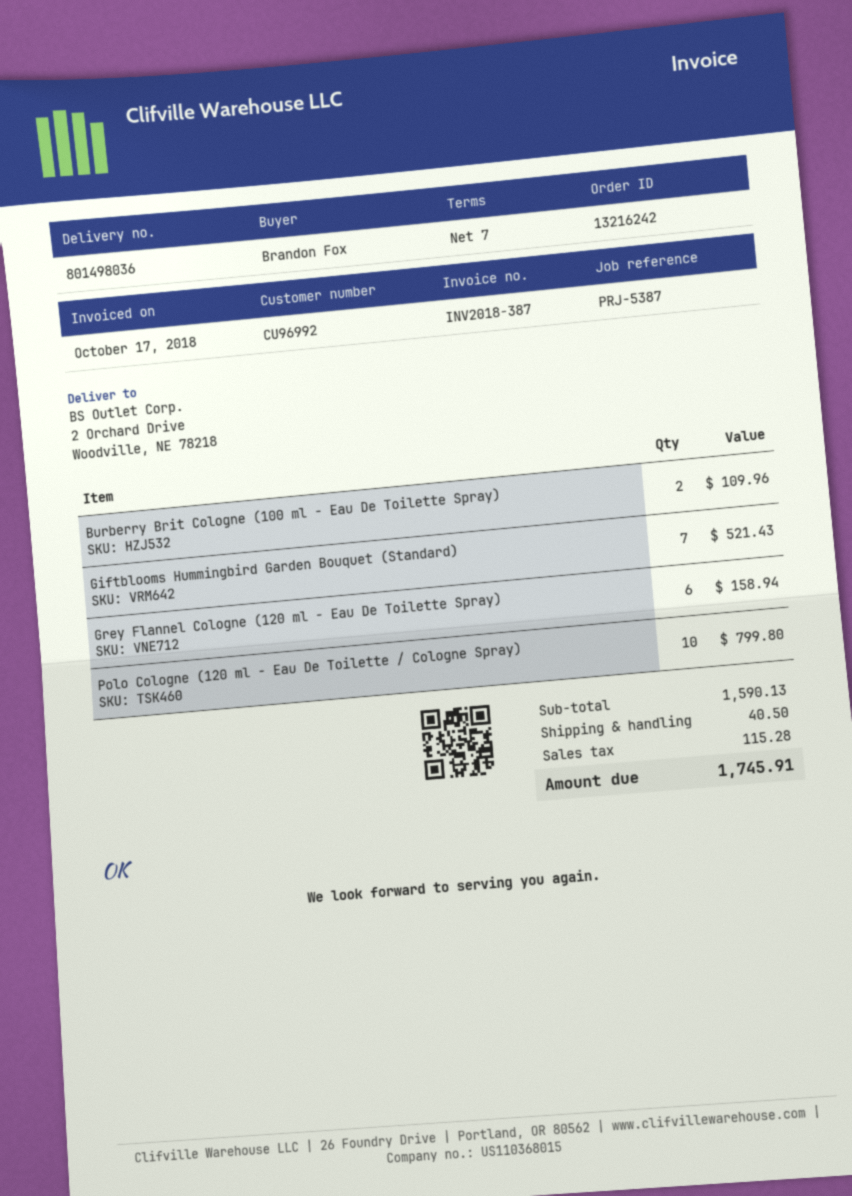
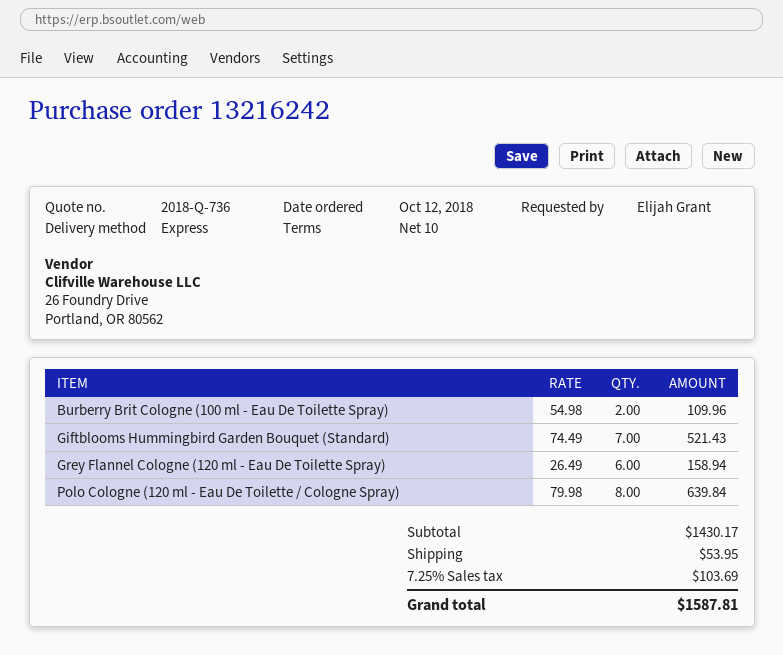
payment terms: 7 days -> 10 days
ordered by: Brandon Fox -> Elijah Grant
Polo Cologne (120 ml - Eau De Toilette / Cologne Spray): 10 for 799.80 -> 8 for 639.84
subtotal: 1590.13 -> 1430.17
shipping: 40.50 -> 53.95
tax: 115.28 -> 103.69
total: 1745.91 -> 1587.81

